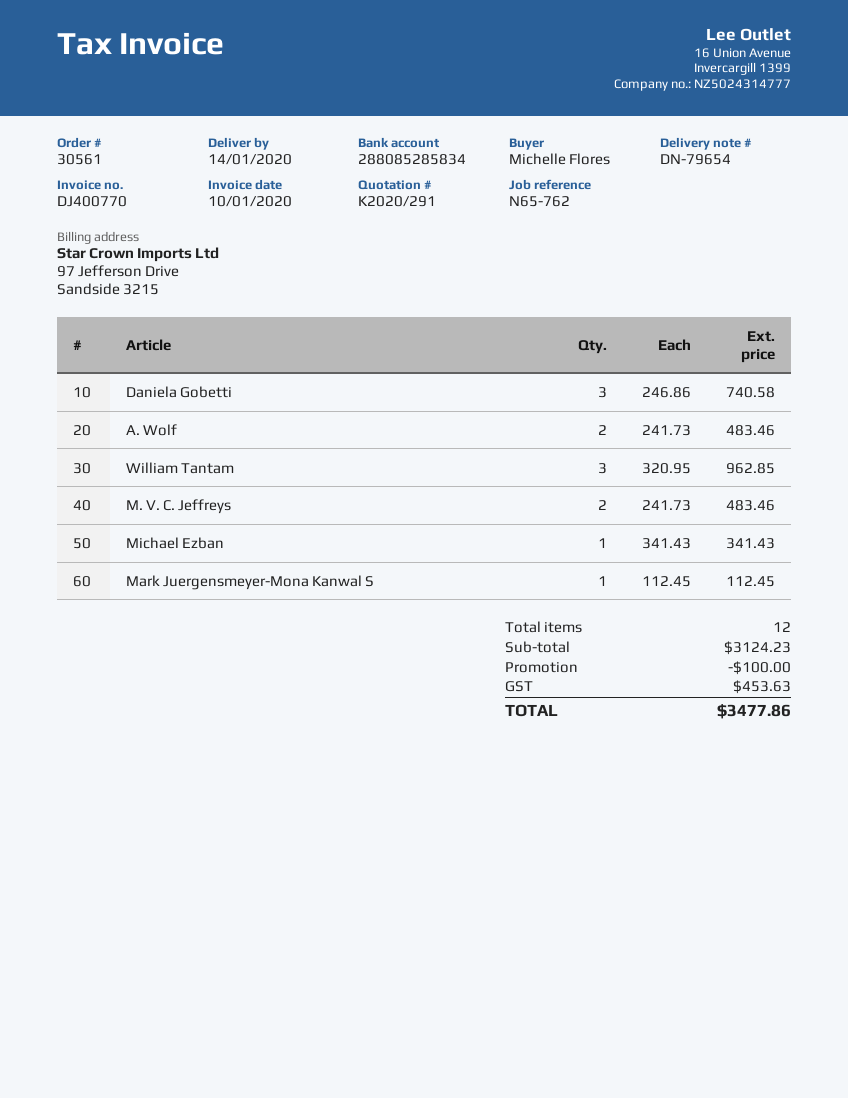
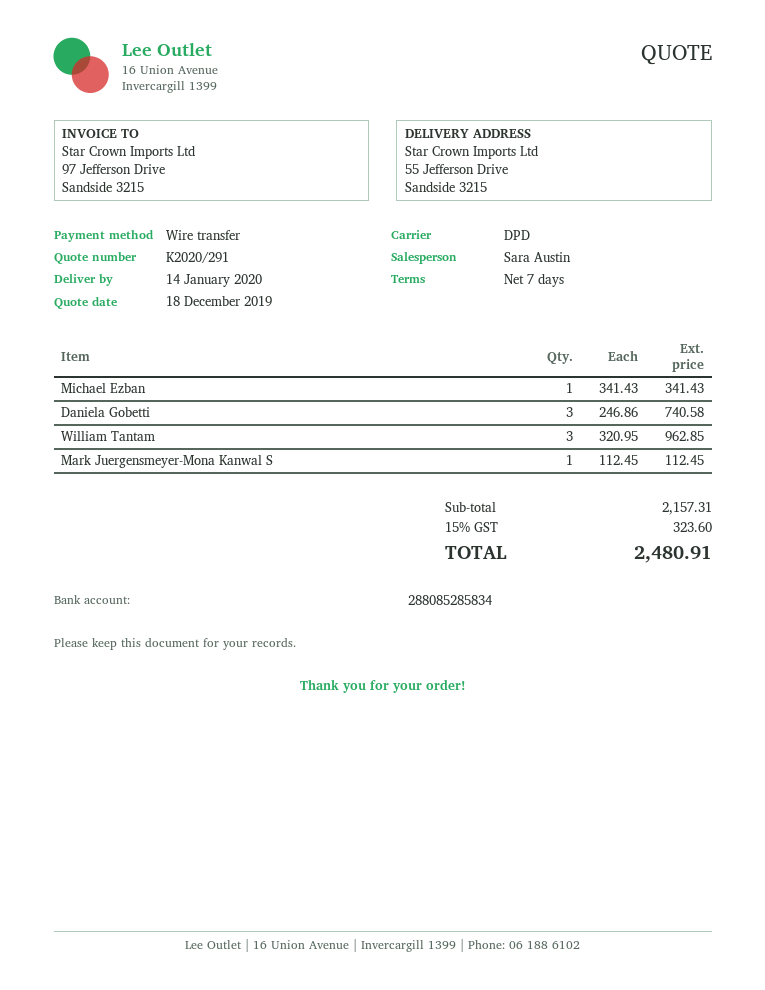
A. Wolf: 2 x 241.73 = 483.46 -> none
M. V. C. Jeffreys: 2 x 241.73 = 483.46 -> none
subtotal: 3124.23 -> 2157.31
discount: 100.00 -> none
tax: 453.63 -> 323.60
total: 3477.86 -> 2480.91

